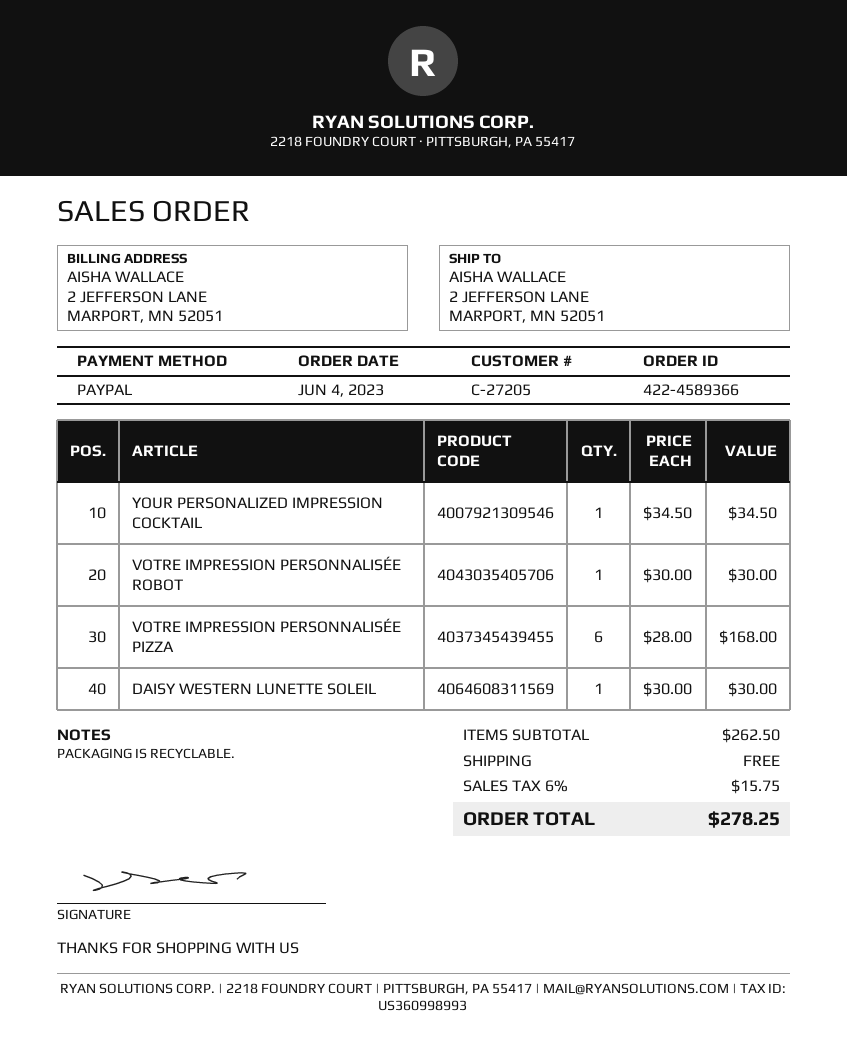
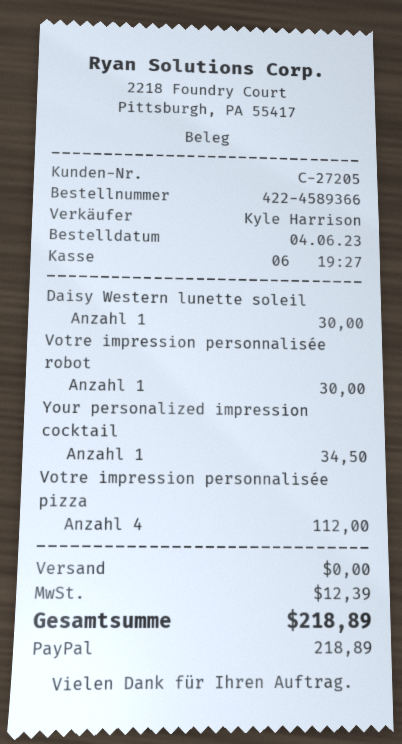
VOTRE IMPRESSION PERSONNALISÉE PIZZA: 6 for 168.00 -> 4 for 112.00
tax: 15.75 -> 12.39
total: 278.25 -> 218.89

